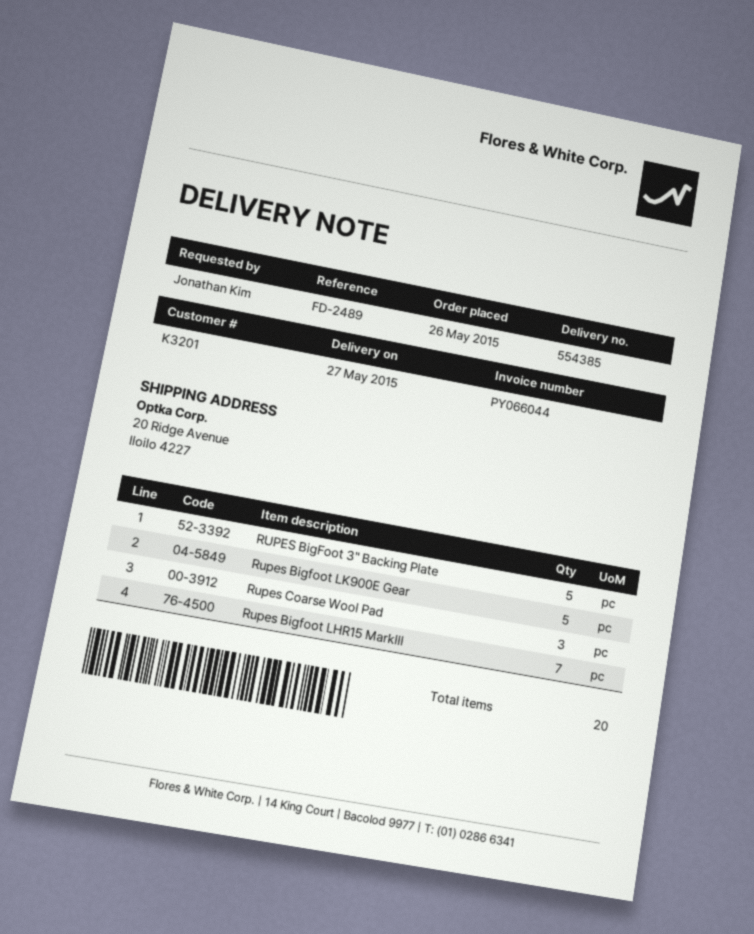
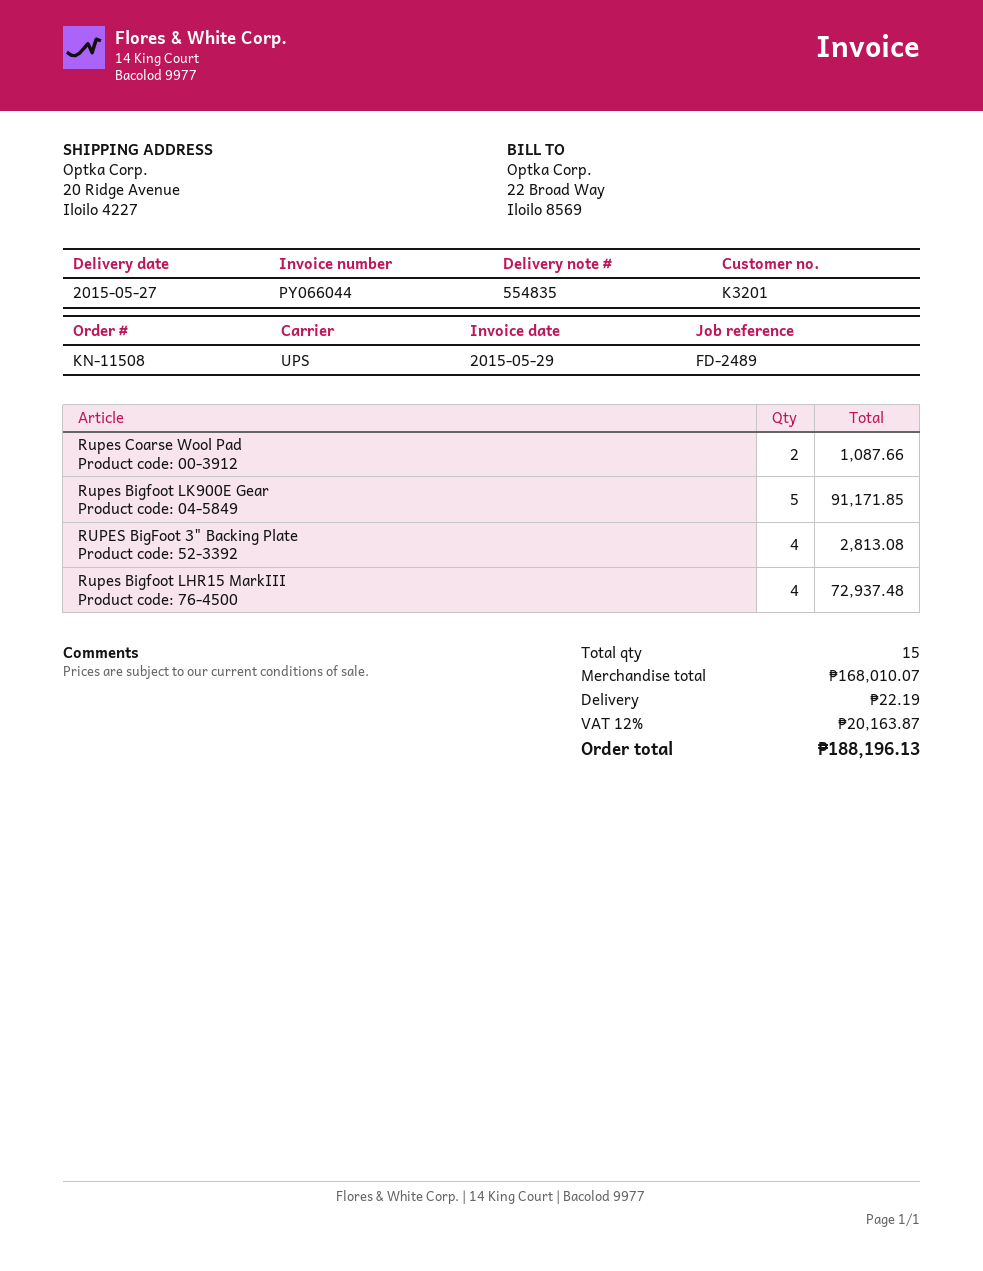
delivery note number: 554385 -> 554835
RUPES BigFoot 3" Backing Plate: 5 -> 4
Rupes Coarse Wool Pad: 3 -> 2
Rupes Bigfoot LHR15 MarkIII: 7 -> 4
total quantity: 20 -> 15

